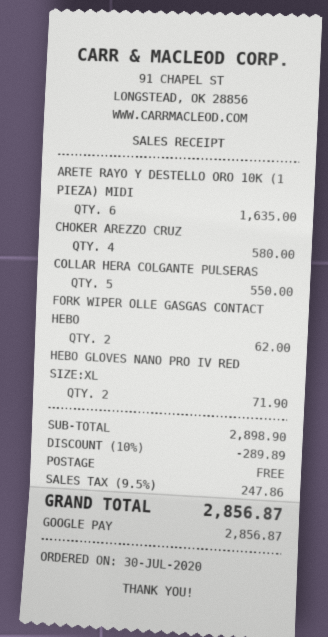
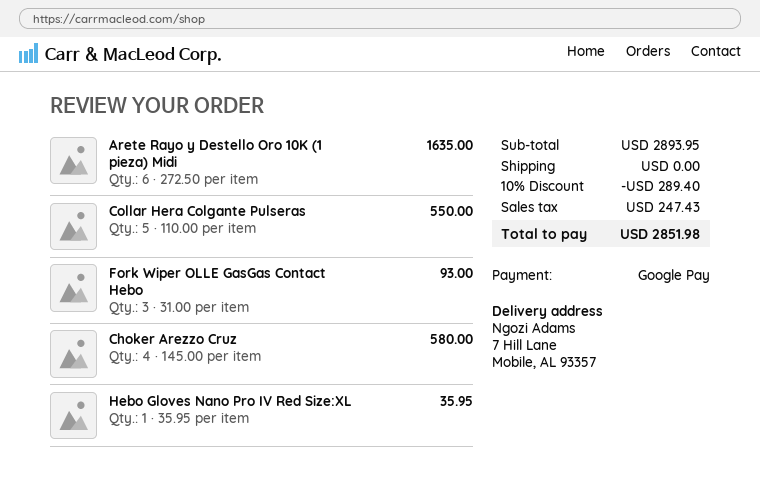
FORK WIPER OLLE GASGAS CONTACT HEBO: 2 for 62.00 -> 3 for 93.00
HEBO GLOVES NANO PRO IV RED SIZE:XL: 2 for 71.90 -> 1 for 35.95
subtotal: 2898.90 -> 2893.95
discount: 10% = 289.89 -> 10% = 289.40
tax: 247.86 -> 247.43
total: 2856.87 -> 2851.98

